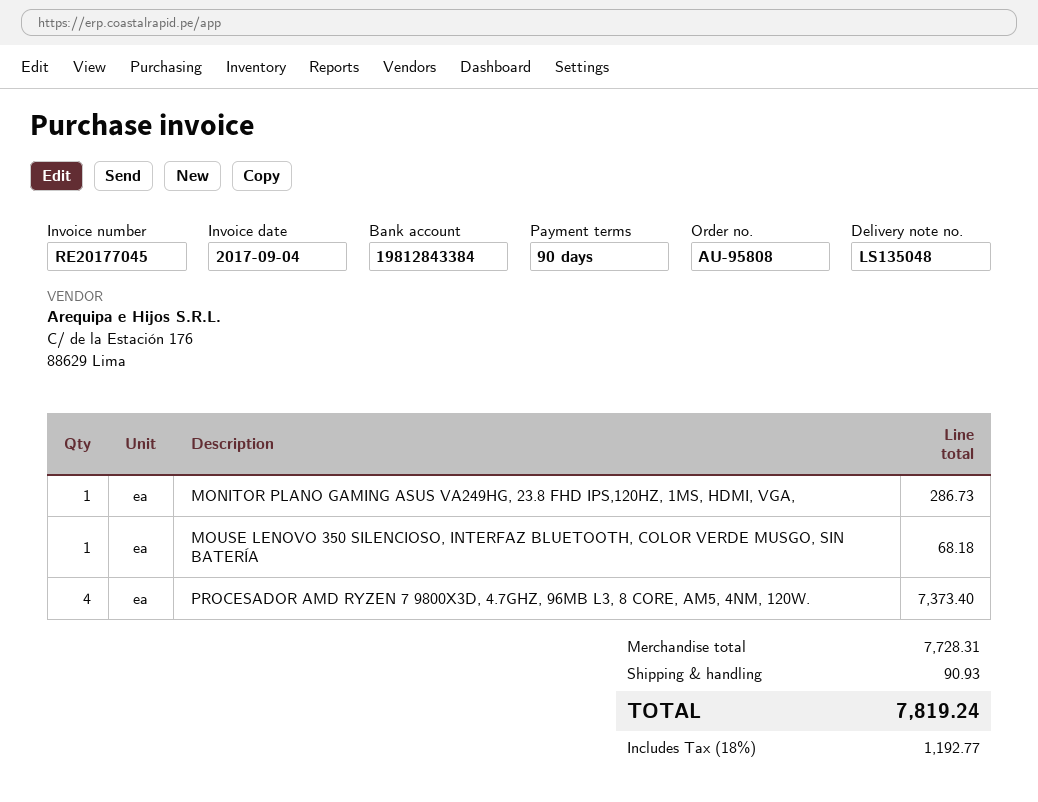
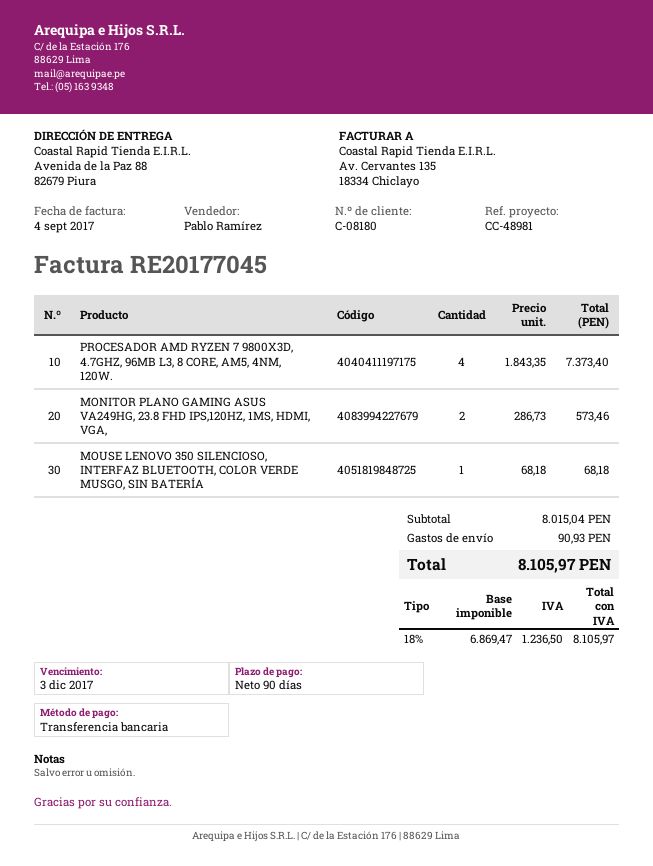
MONITOR PLANO GAMING ASUS VA249HG, 23.8 FHD IPS,120HZ, 1MS, HDMI, VGA,: 1 for 286.73 -> 2 for 573.46
subtotal: 7728.31 -> 8015.04
tax: 18% = 1192.77 -> 18% = 1236.50
total: 7819.24 -> 8105.97

